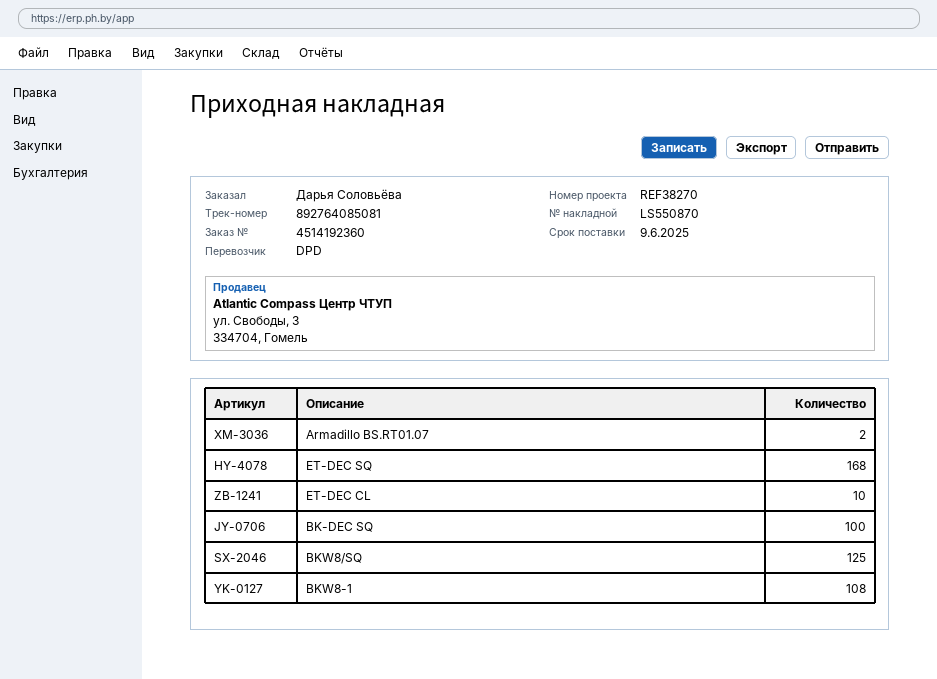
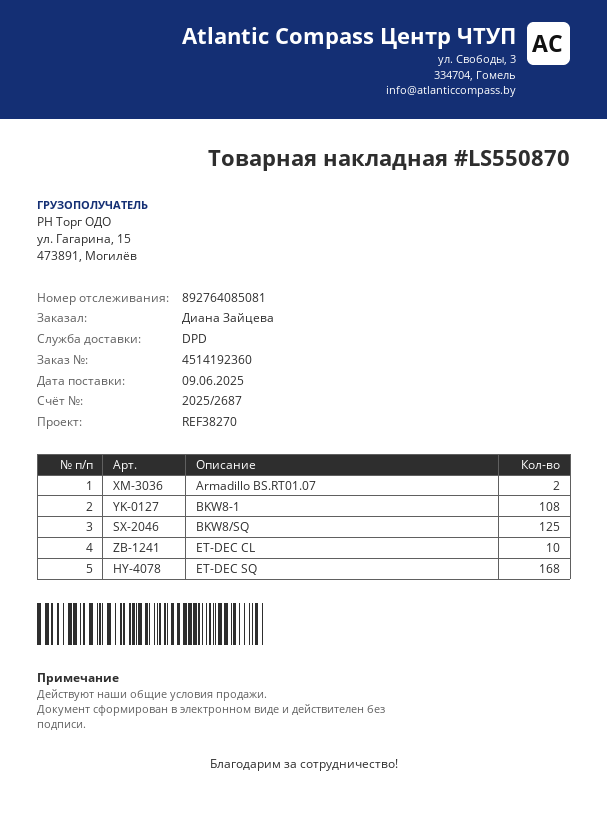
ordered by: Дарья Соловьёва -> Диана Зайцева
BK-DEC SQ: 100 -> none

